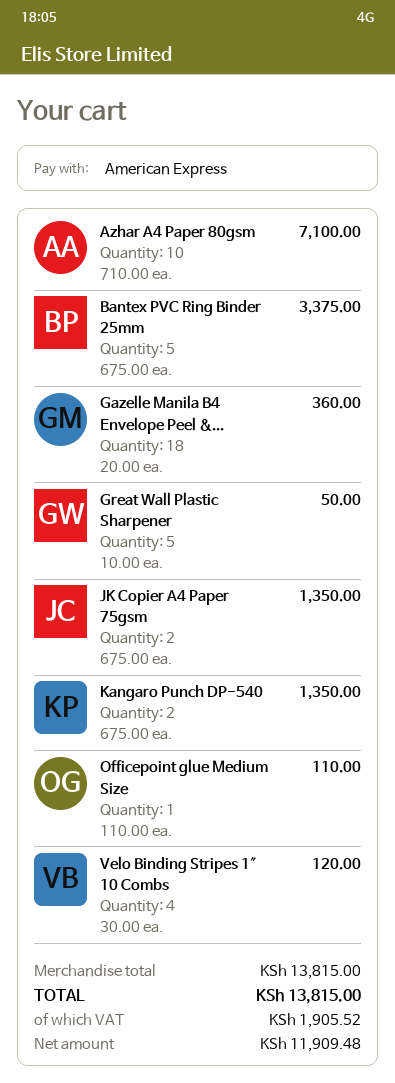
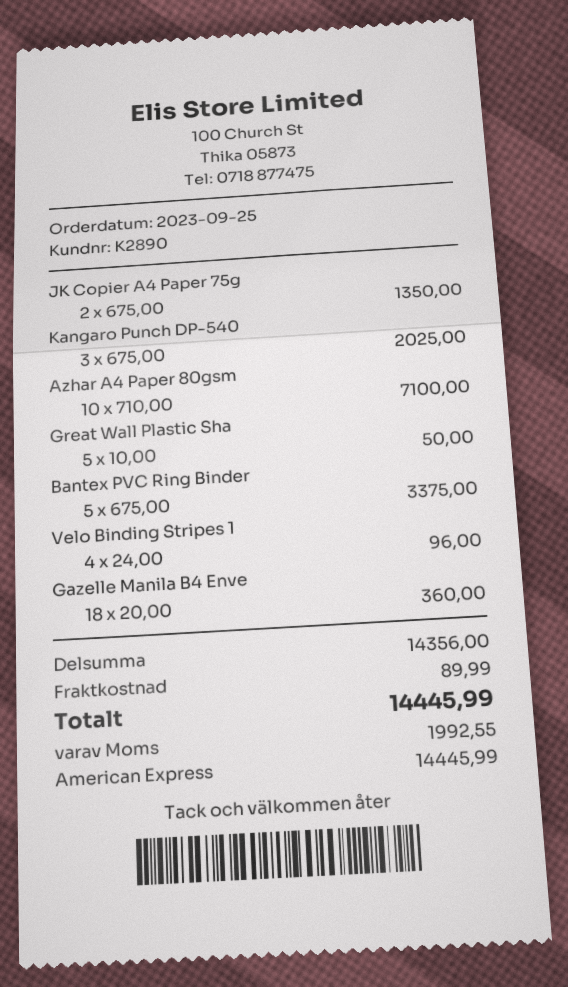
Kangaro Punch DP-540: 2 x 675.00 = 1350.00 -> 3 x 675.00 = 2025.00
Officepoint glue Medium Size: 1 x 110.00 = 110.00 -> none
Velo Binding Stripes 1″ 10 Combs: 4 x 30.00 = 120.00 -> 4 x 24.00 = 96.00
subtotal: 13815.00 -> 14356.00
shipping: none -> 89.99
tax: 1905.52 -> 1992.55
total: 13815.00 -> 14445.99

